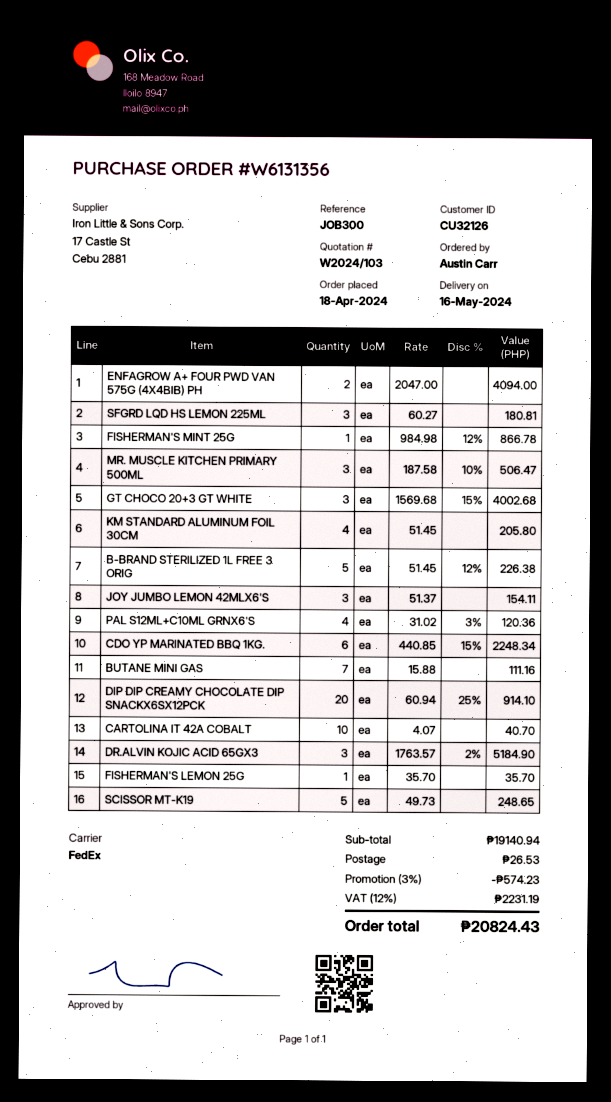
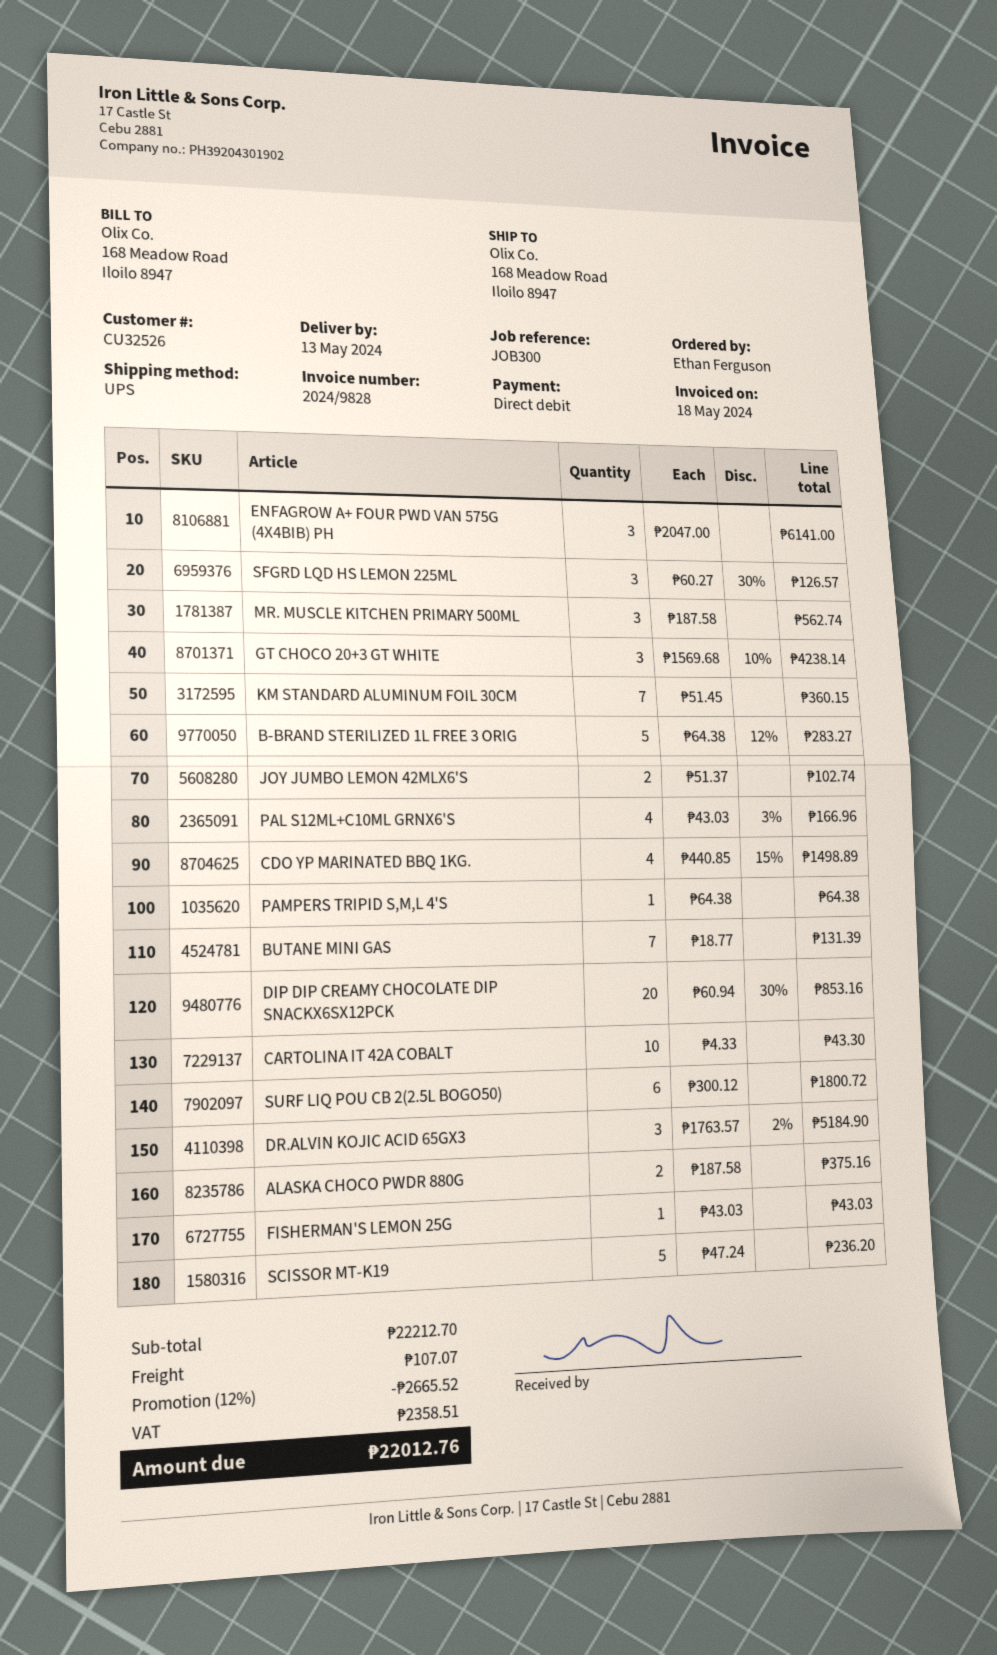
delivery date: 2024-05-16 -> 2024-05-13
customer number: CU32126 -> CU32526
ordered by: Austin Carr -> Ethan Ferguson
shipping method: FedEx -> UPS
ENFAGROW A+ FOUR PWD VAN 575G (4X4BIB) PH: 2 x 2047.00 = 4094.00 -> 3 x 2047.00 = 6141.00
SFGRD LQD HS LEMON 225ML: 3 x 60.27 = 180.81 -> 3 x 60.27 - 30% = 126.57
FISHERMAN'S MINT 25G: 1 x 984.98 - 12% = 866.78 -> none
MR. MUSCLE KITCHEN PRIMARY 500ML: 3 x 187.58 - 10% = 506.47 -> 3 x 187.58 = 562.74
GT CHOCO 20+3 GT WHITE: 3 x 1569.68 - 15% = 4002.68 -> 3 x 1569.68 - 10% = 4238.14
KM STANDARD ALUMINUM FOIL 30CM: 4 x 51.45 = 205.80 -> 7 x 51.45 = 360.15
B-BRAND STERILIZED 1L FREE 3 ORIG: 5 x 51.45 - 12% = 226.38 -> 5 x 64.38 - 12% = 283.27
JOY JUMBO LEMON 42MLX6'S: 3 x 51.37 = 154.11 -> 2 x 51.37 = 102.74
PAL S12ML+C10ML GRNX6'S: 4 x 31.02 - 3% = 120.36 -> 4 x 43.03 - 3% = 166.96
CDO YP MARINATED BBQ 1KG.: 6 x 440.85 - 15% = 2248.34 -> 4 x 440.85 - 15% = 1498.89
BUTANE MINI GAS: 7 x 15.88 = 111.16 -> 7 x 18.77 = 131.39
DIP DIP CREAMY CHOCOLATE DIP SNACKX6SX12PCK: 20 x 60.94 - 25% = 914.10 -> 20 x 60.94 - 30% = 853.16
CARTOLINA IT 42A COBALT: 10 x 4.07 = 40.70 -> 10 x 4.33 = 43.30
FISHERMAN'S LEMON 25G: 1 x 35.70 = 35.70 -> 1 x 43.03 = 43.03
SCISSOR MT-K19: 5 x 49.73 = 248.65 -> 5 x 47.24 = 236.20
PAMPERS TRIPID S,M,L 4'S: none -> 1 x 64.38 = 64.38
SURF LIQ POU CB 2(2.5L BOGO50): none -> 6 x 300.12 = 1800.72
ALASKA CHOCO PWDR 880G: none -> 2 x 187.58 = 375.16
subtotal: 19140.94 -> 22212.70
discount: 3% = 574.23 -> 12% = 2665.52
shipping: 26.53 -> 107.07
tax: 2231.19 -> 2358.51
total: 20824.43 -> 22012.76

